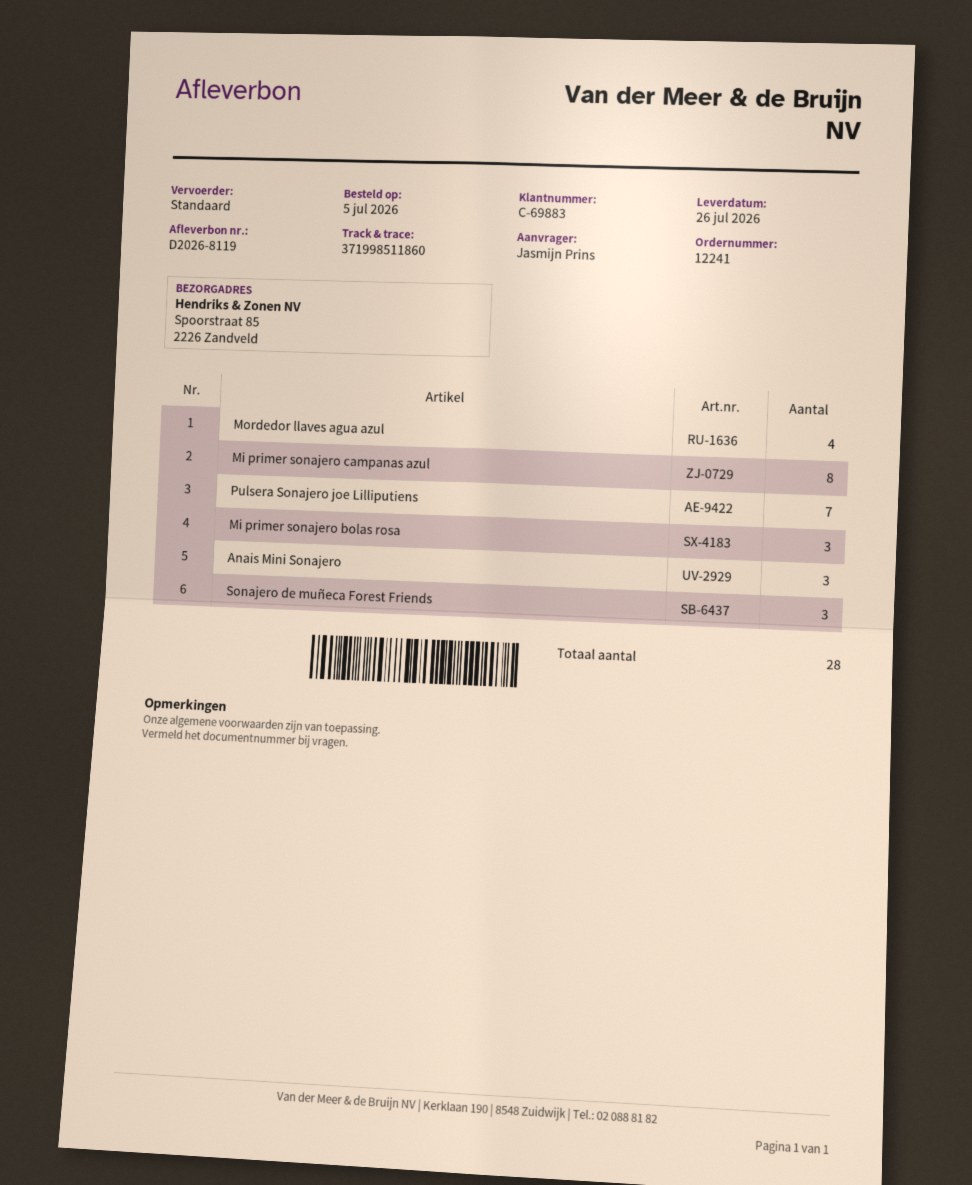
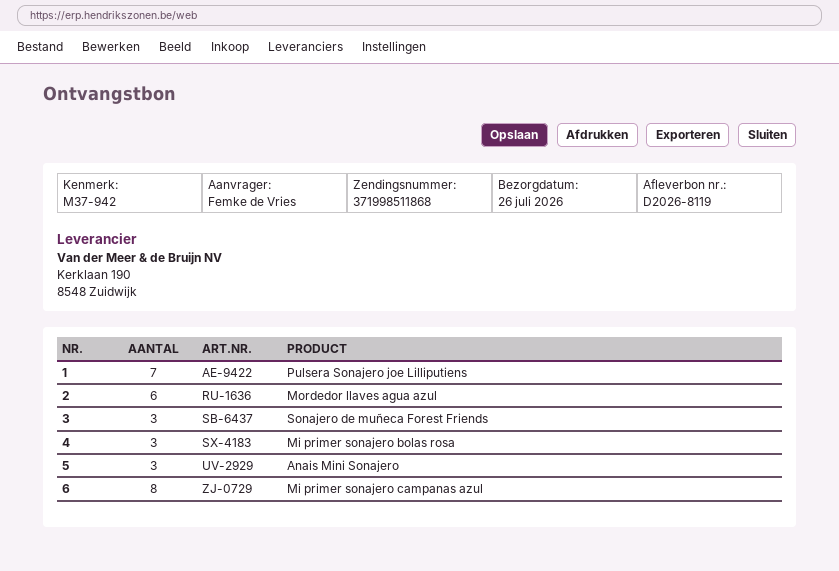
ordered by: Jasmijn Prins -> Femke de Vries
tracking number: 371998511860 -> 371998511868
Mordedor llaves agua azul: 4 -> 6

